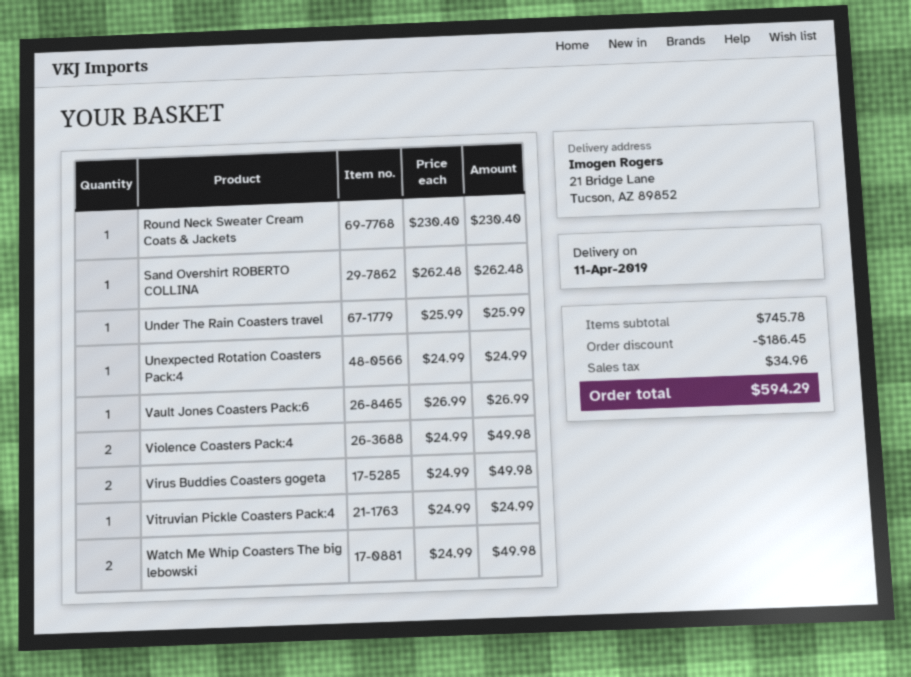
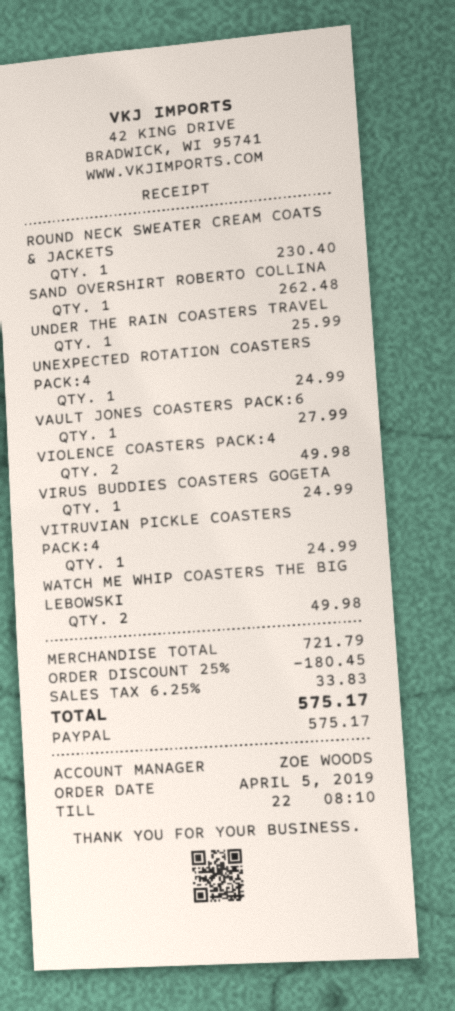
Vault Jones Coasters Pack:6: 1 for 26.99 -> 1 for 27.99
Virus Buddies Coasters gogeta: 2 for 49.98 -> 1 for 24.99
subtotal: 745.78 -> 721.79
discount: 186.45 -> 180.45
tax: 34.96 -> 33.83
total: 594.29 -> 575.17

